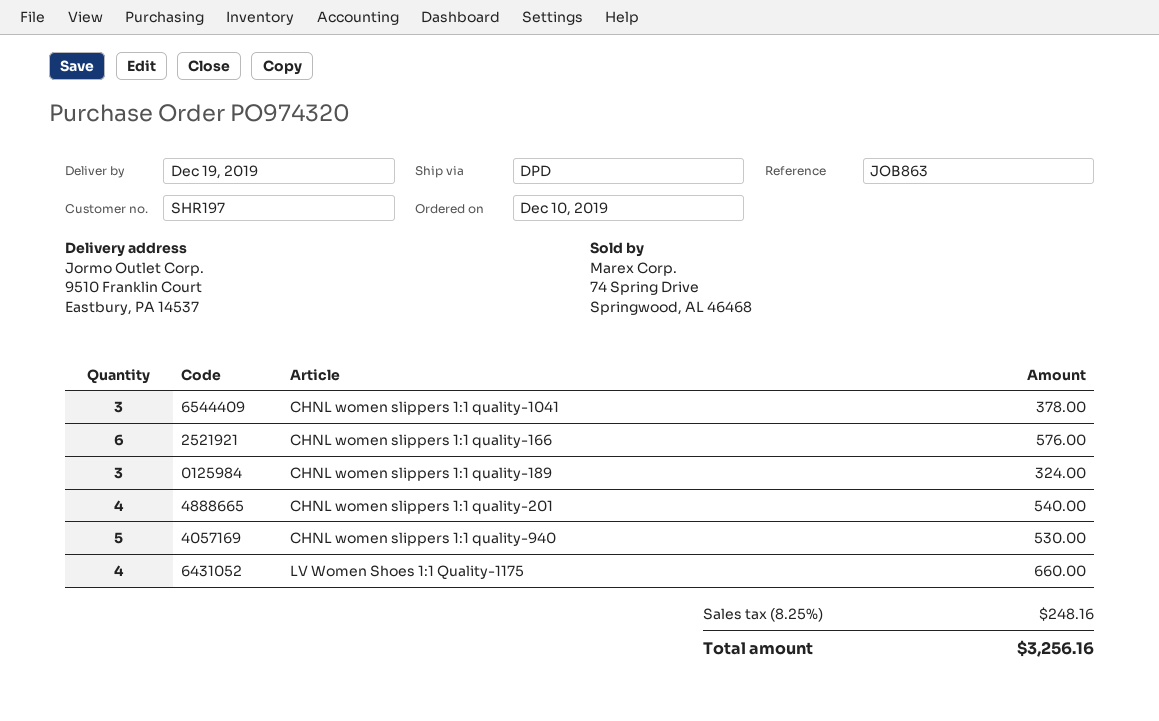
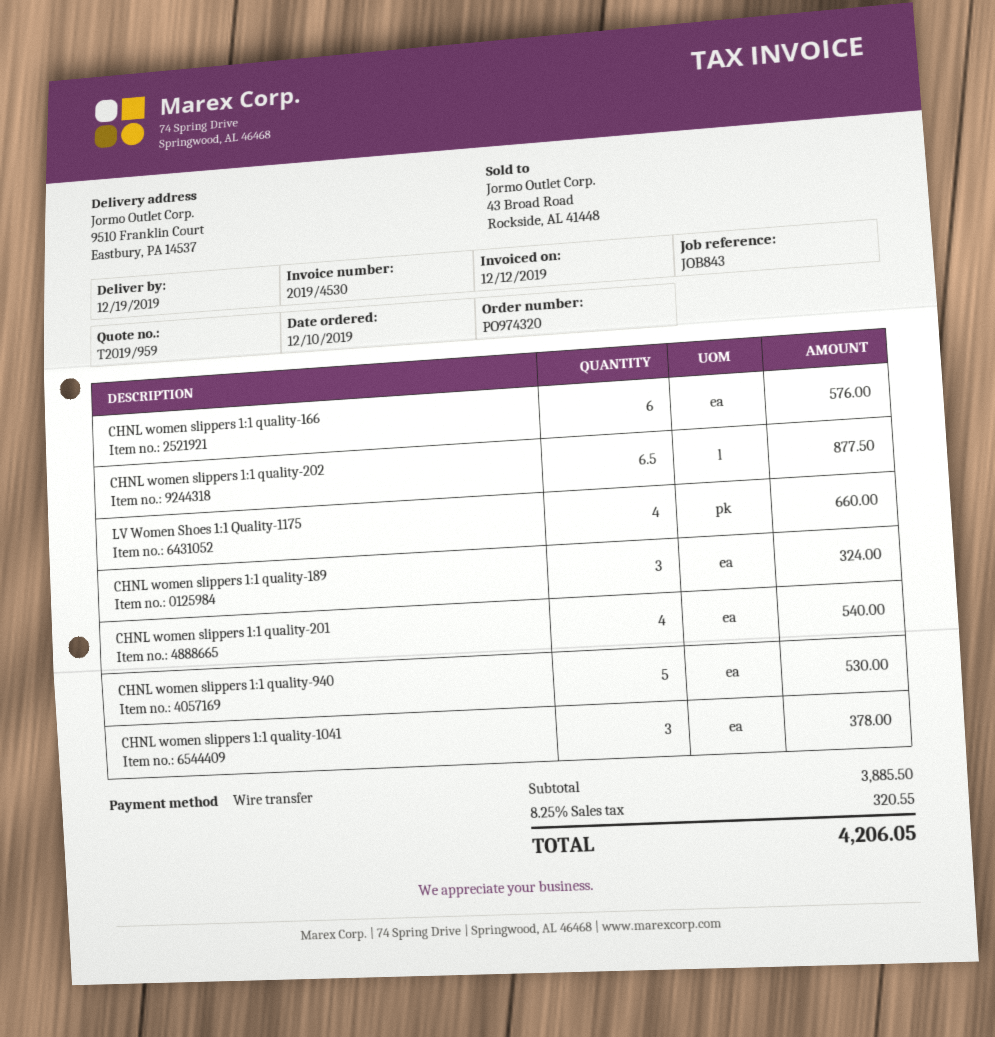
reference: JOB863 -> JOB843
CHNL women slippers 1:1 quality-202: none -> 6.5 for 877.50
tax: 8.25% = 248.16 -> 8.25% = 320.55
total: 3256.16 -> 4206.05

